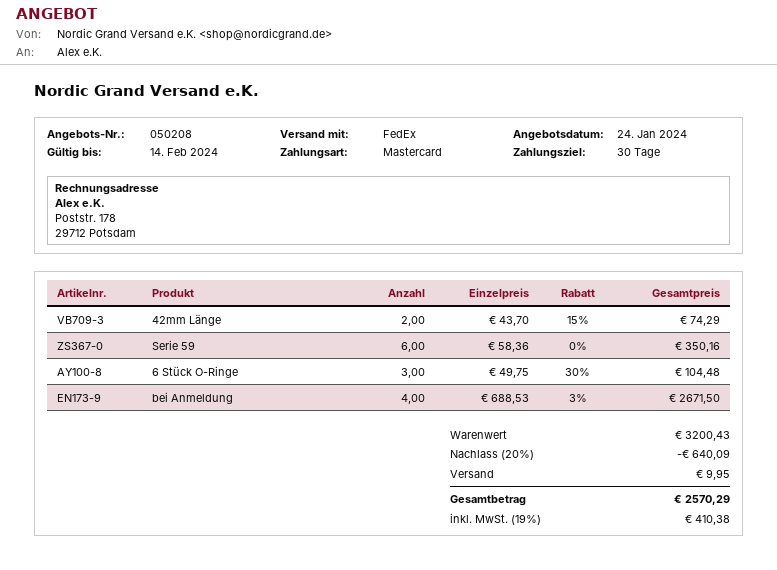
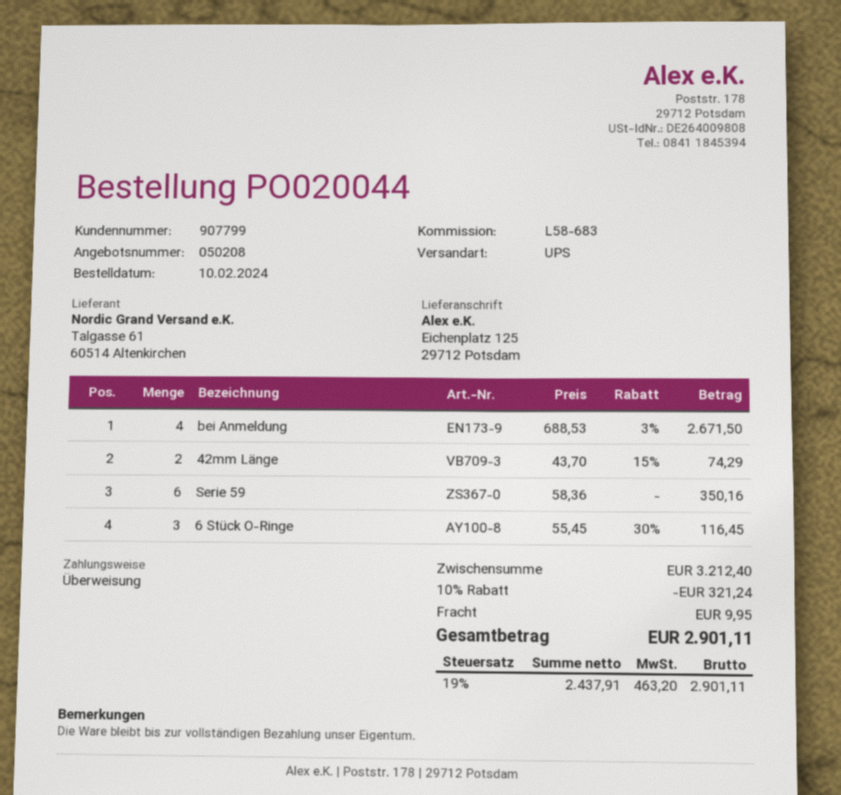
payment method: Mastercard -> bank transfer
shipping method: FedEx -> UPS
6 Stück O-Ringe: 3 x 49.75 - 30% = 104.48 -> 3 x 55.45 - 30% = 116.45
subtotal: 3200.43 -> 3212.40
discount: 20% = 640.09 -> 10% = 321.24
tax: 19% = 410.38 -> 19% = 463.20
total: 2570.29 -> 2901.11

